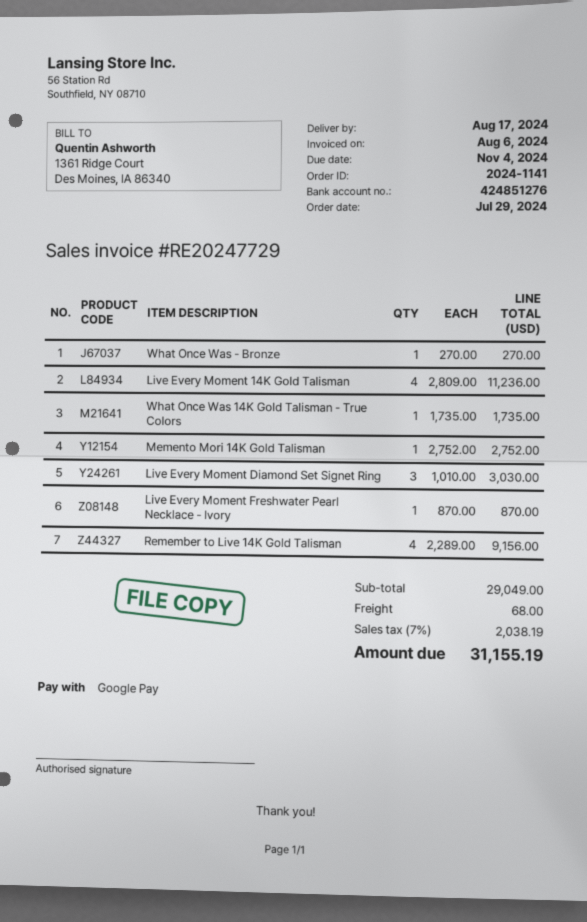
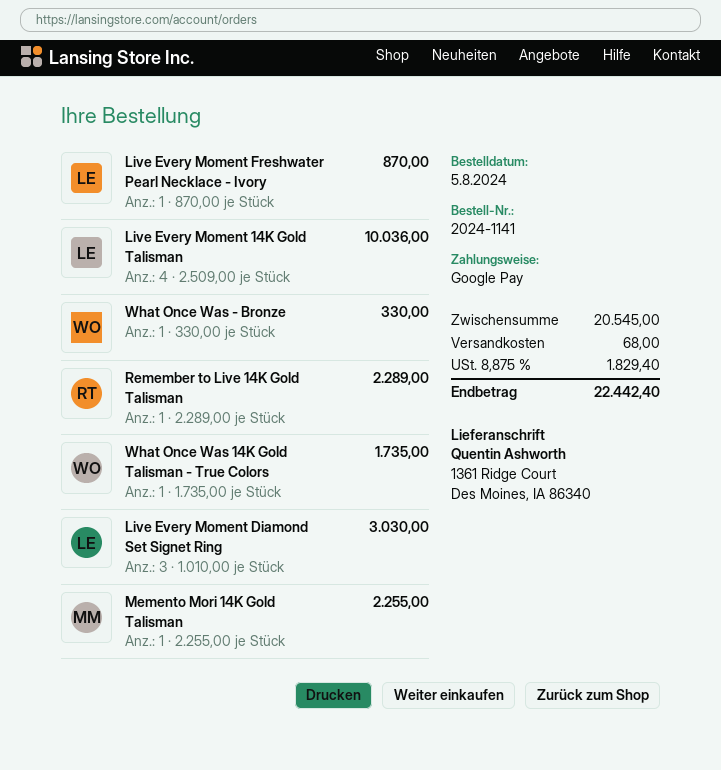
order date: 2024-07-29 -> 2024-08-05
What Once Was - Bronze: 1 x 270.00 = 270.00 -> 1 x 330.00 = 330.00
Live Every Moment 14K Gold Talisman: 4 x 2809.00 = 11236.00 -> 4 x 2509.00 = 10036.00
Memento Mori 14K Gold Talisman: 1 x 2752.00 = 2752.00 -> 1 x 2255.00 = 2255.00
Remember to Live 14K Gold Talisman: 4 x 2289.00 = 9156.00 -> 1 x 2289.00 = 2289.00
subtotal: 29049.00 -> 20545.00
tax: 7% = 2038.19 -> 8.875% = 1829.40
total: 31155.19 -> 22442.40

